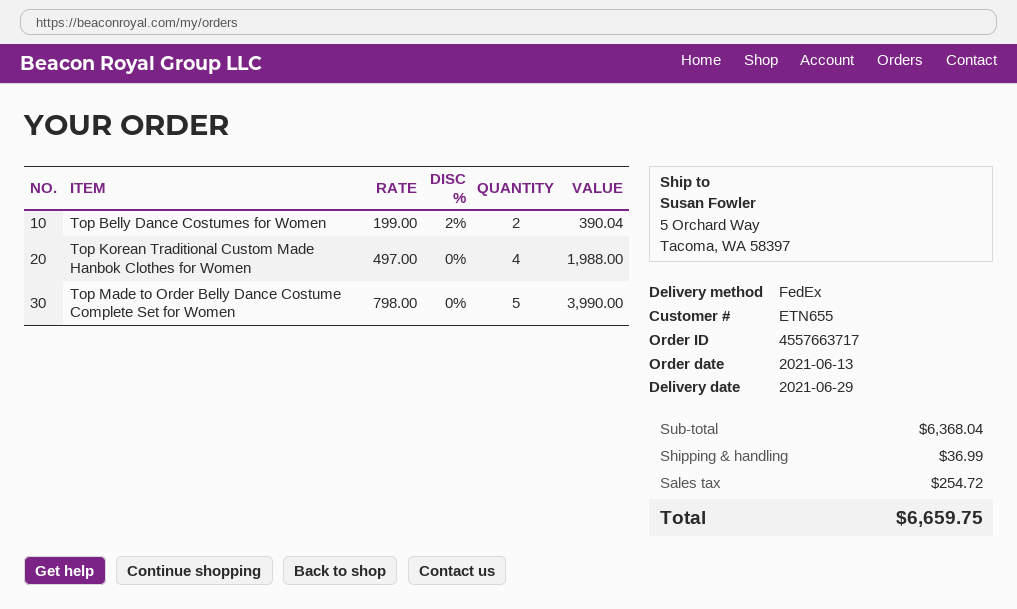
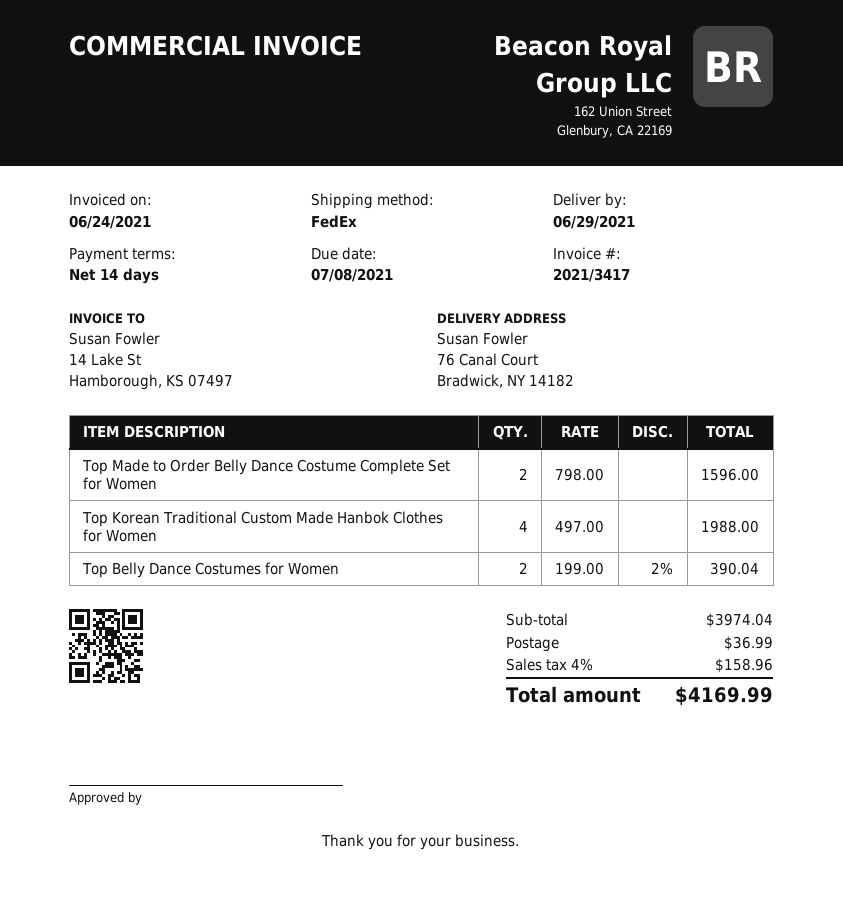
ship to: 5 Orchard Way, Tacoma, WA 58397 -> 76 Canal Court, Bradwick, NY 14182
Top Made to Order Belly Dance Costume Complete Set for Women: 5 x 798.00 = 3990.00 -> 2 x 798.00 = 1596.00
subtotal: 6368.04 -> 3974.04
tax: 254.72 -> 158.96
total: 6659.75 -> 4169.99

